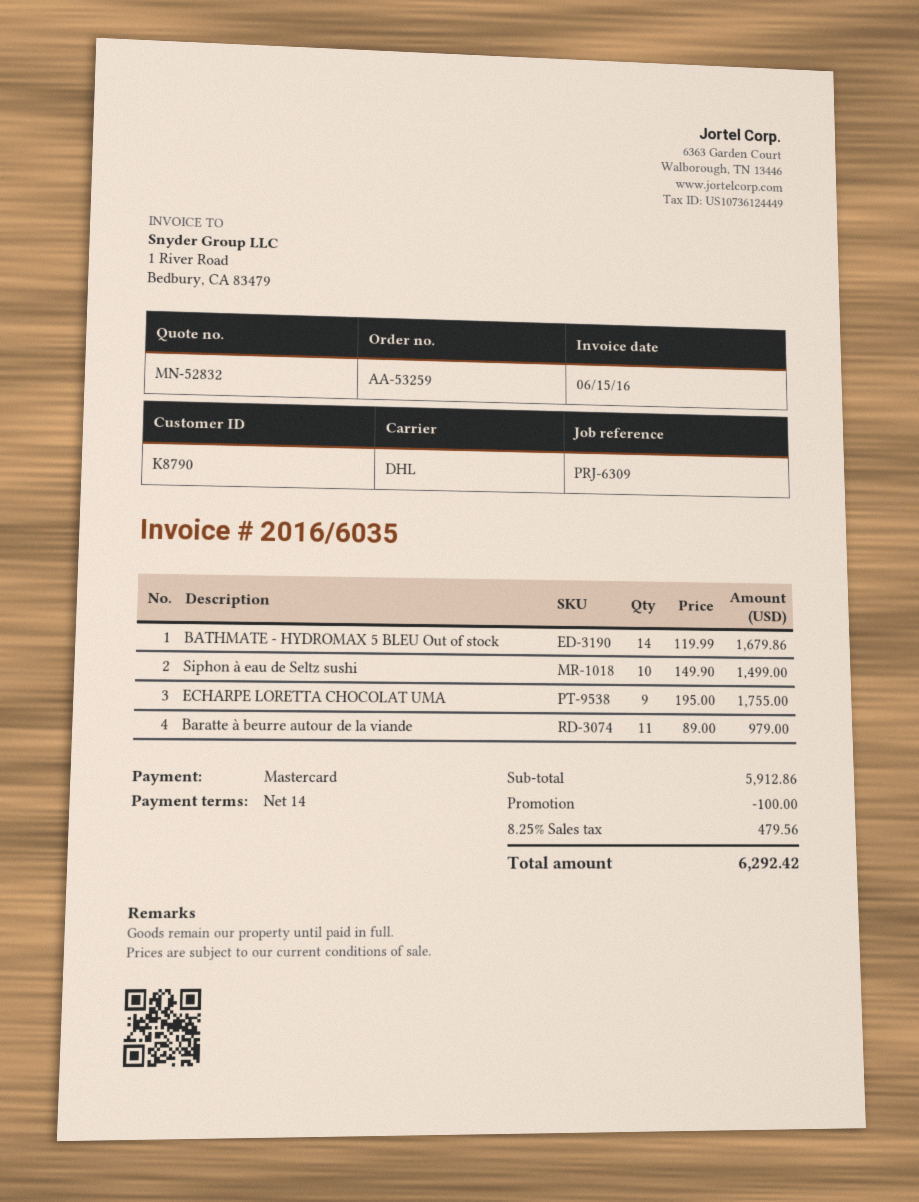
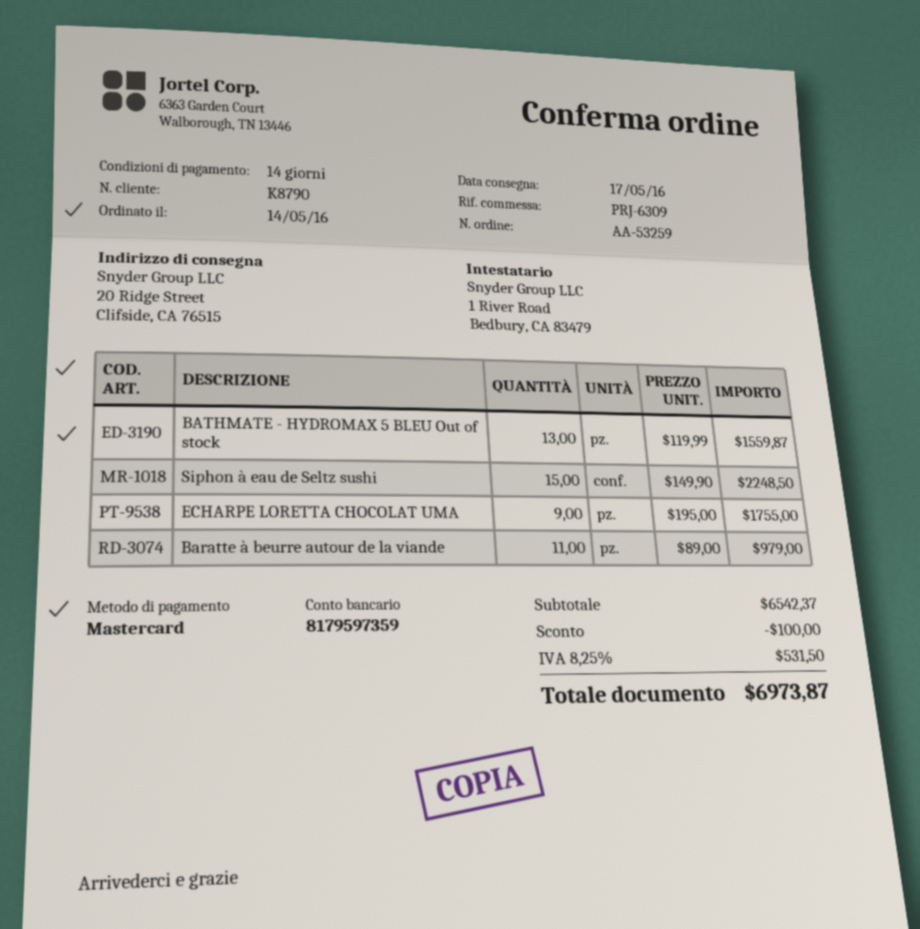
BATHMATE - HYDROMAX 5 BLEU Out of stock: 14 x 119.99 = 1679.86 -> 13 x 119.99 = 1559.87
Siphon à eau de Seltz sushi: 10 x 149.90 = 1499.00 -> 15 x 149.90 = 2248.50
subtotal: 5912.86 -> 6542.37
tax: 8.25% = 479.56 -> 8.25% = 531.50
total: 6292.42 -> 6973.87

